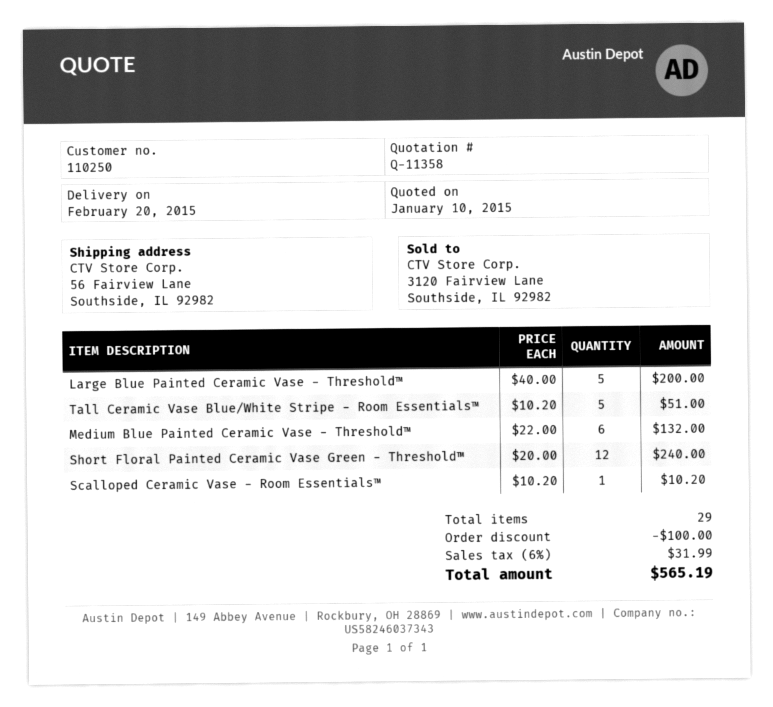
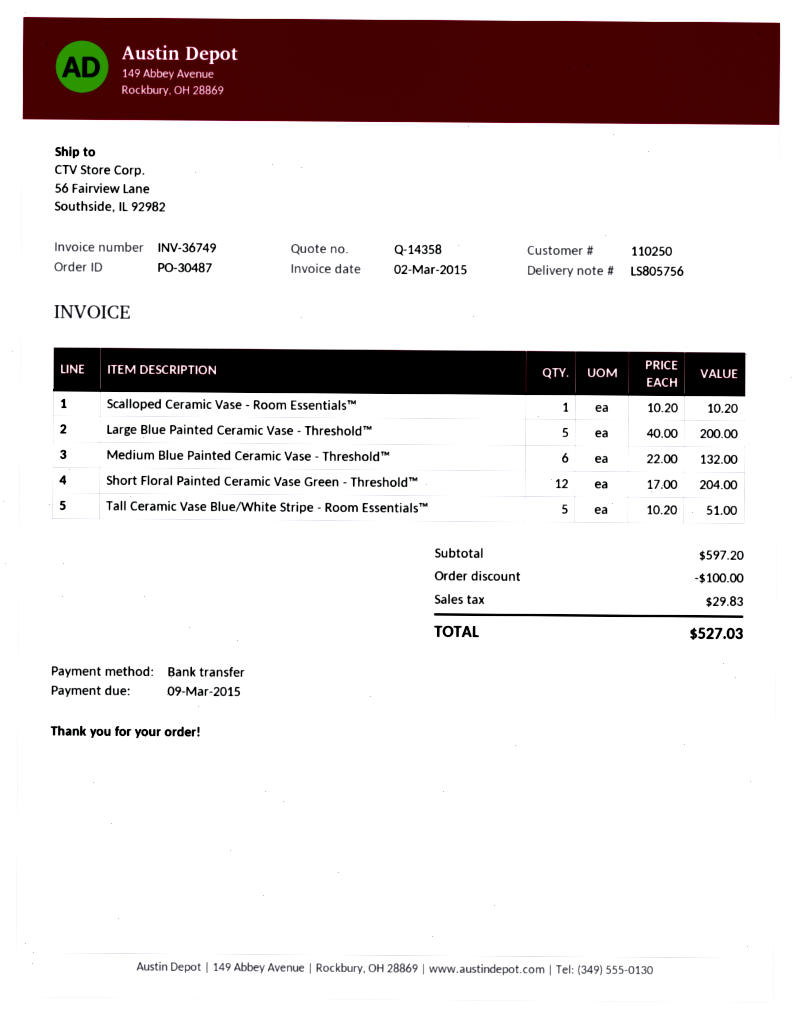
quote number: Q-11358 -> Q-14358
Short Floral Painted Ceramic Vase Green - Threshold™: 12 x 20.00 = 240.00 -> 12 x 17.00 = 204.00
tax: 31.99 -> 29.83
total: 565.19 -> 527.03

